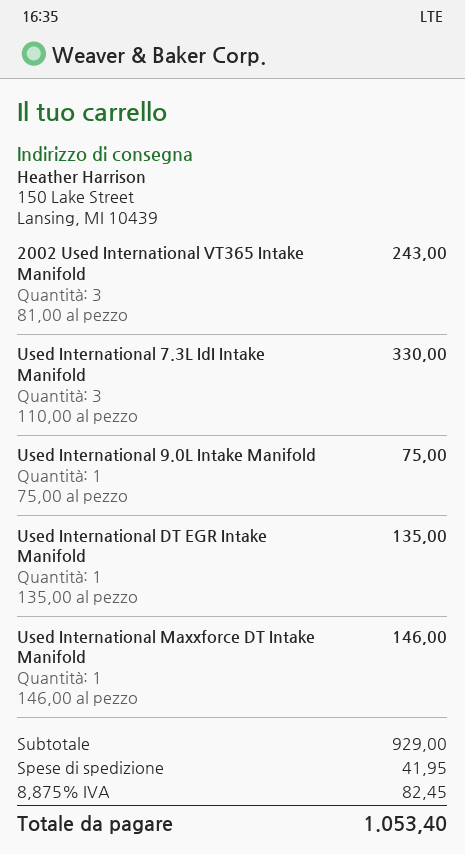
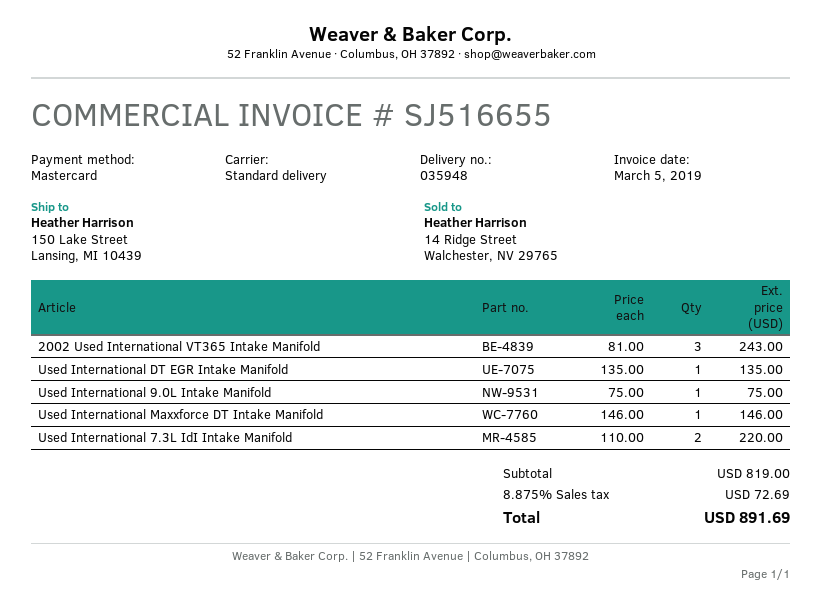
Used International 7.3L IdI Intake Manifold: 3 x 110.00 = 330.00 -> 2 x 110.00 = 220.00
subtotal: 929.00 -> 819.00
shipping: 41.95 -> none
tax: 8.875% = 82.45 -> 8.875% = 72.69
total: 1053.40 -> 891.69

